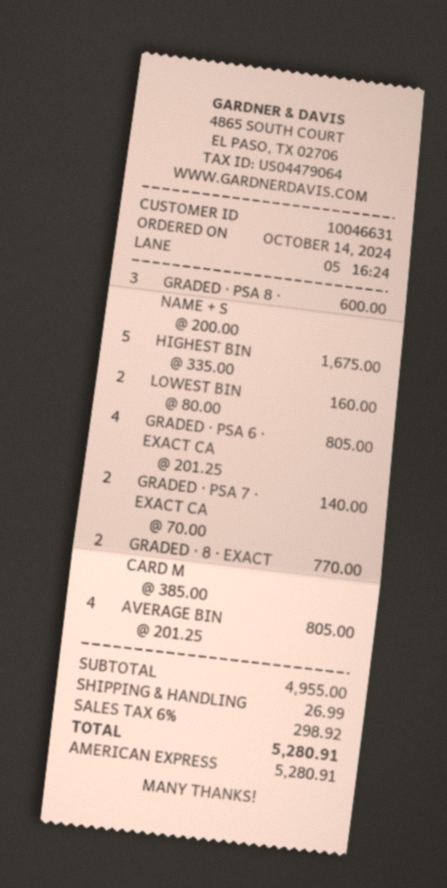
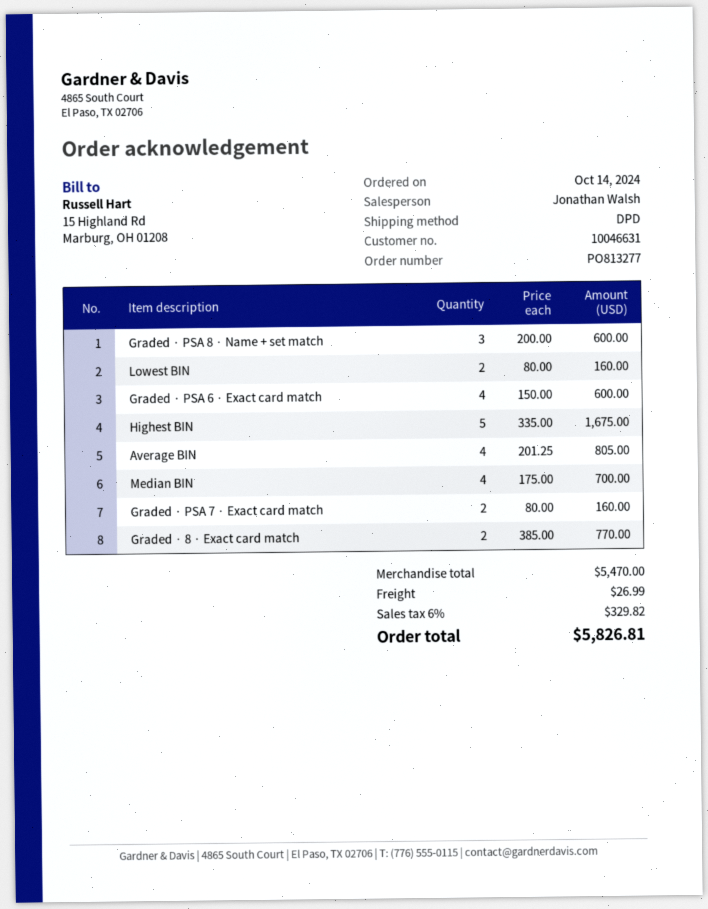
GRADED · PSA 6 · EXACT CA: 4 x 201.25 = 805.00 -> 4 x 150.00 = 600.00
GRADED · PSA 7 · EXACT CA: 2 x 70.00 = 140.00 -> 2 x 80.00 = 160.00
Median BIN: none -> 4 x 175.00 = 700.00
subtotal: 4955.00 -> 5470.00
tax: 6% = 298.92 -> 6% = 329.82
total: 5280.91 -> 5826.81

